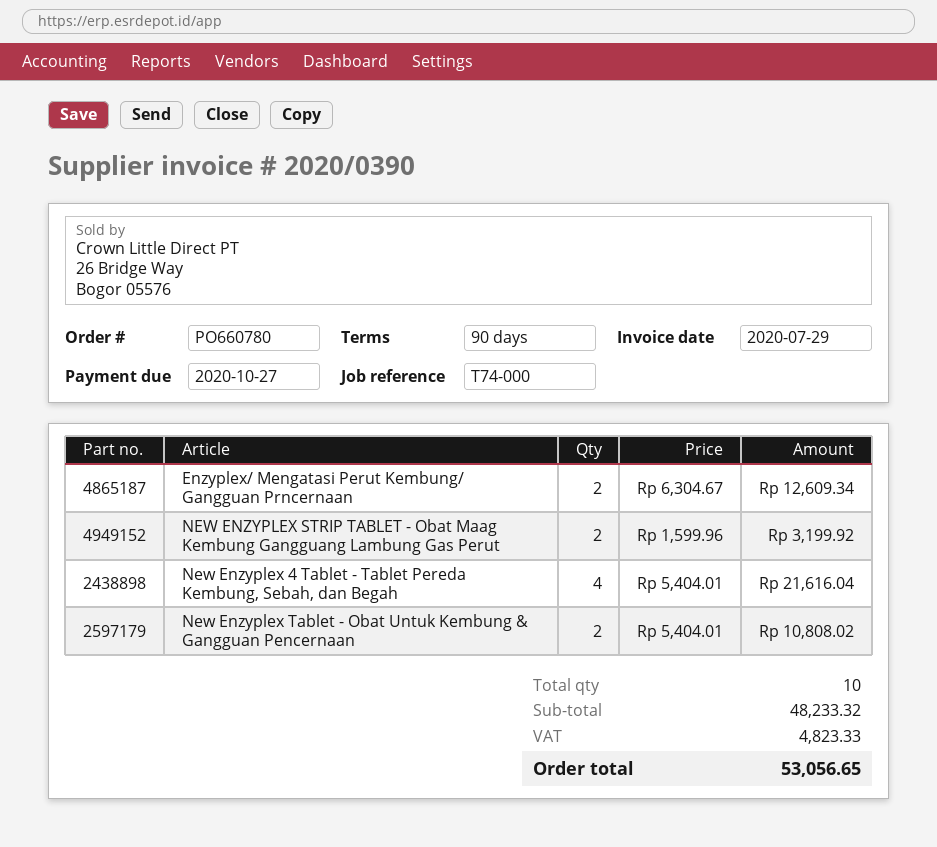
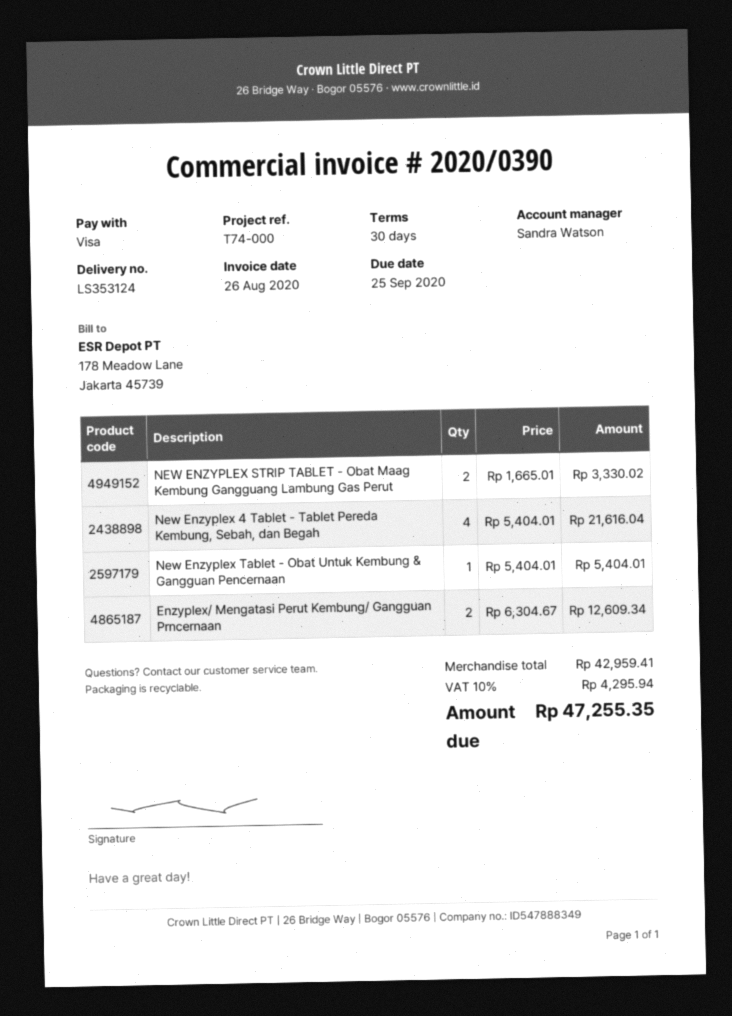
invoice date: 2020-07-29 -> 2020-08-26
payment terms: 90 days -> 30 days
due date: 2020-10-27 -> 2020-09-25
NEW ENZYPLEX STRIP TABLET - Obat Maag Kembung Gangguang Lambung Gas Perut: 2 x 1599.96 = 3199.92 -> 2 x 1665.01 = 3330.02
New Enzyplex Tablet - Obat Untuk Kembung & Gangguan Pencernaan: 2 x 5404.01 = 10808.02 -> 1 x 5404.01 = 5404.01
subtotal: 48233.32 -> 42959.41
tax: 4823.33 -> 4295.94
total: 53056.65 -> 47255.35

